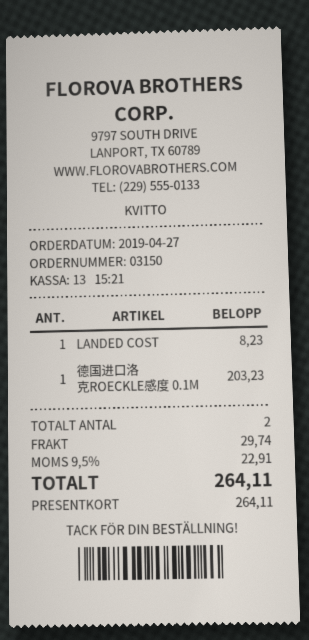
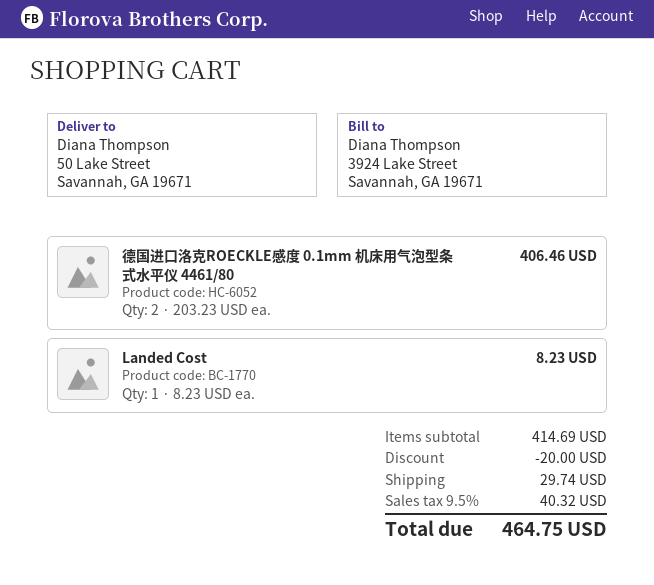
德国进口洛克ROECKLE感度 0.1M: 1 for 203.23 -> 2 for 406.46
discount: none -> 20.00
tax: 9.5% = 22.91 -> 9.5% = 40.32
total: 264.11 -> 464.75

